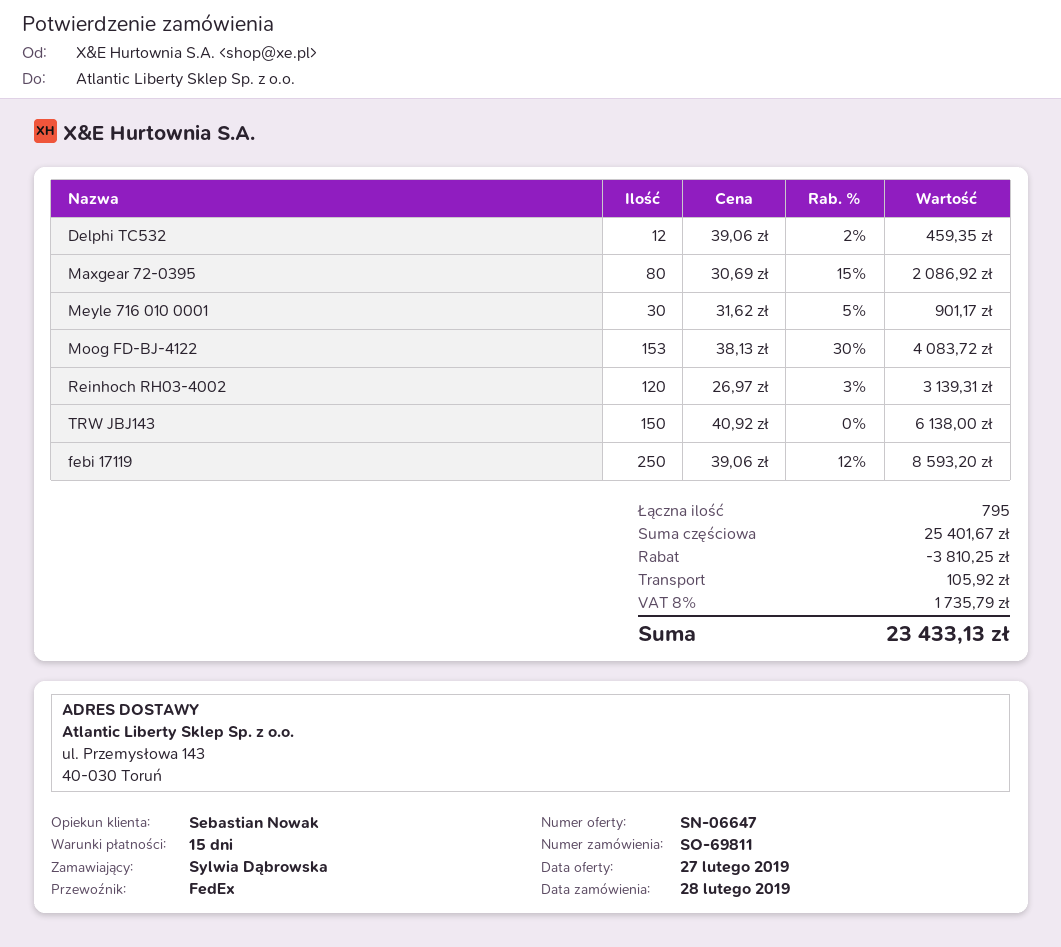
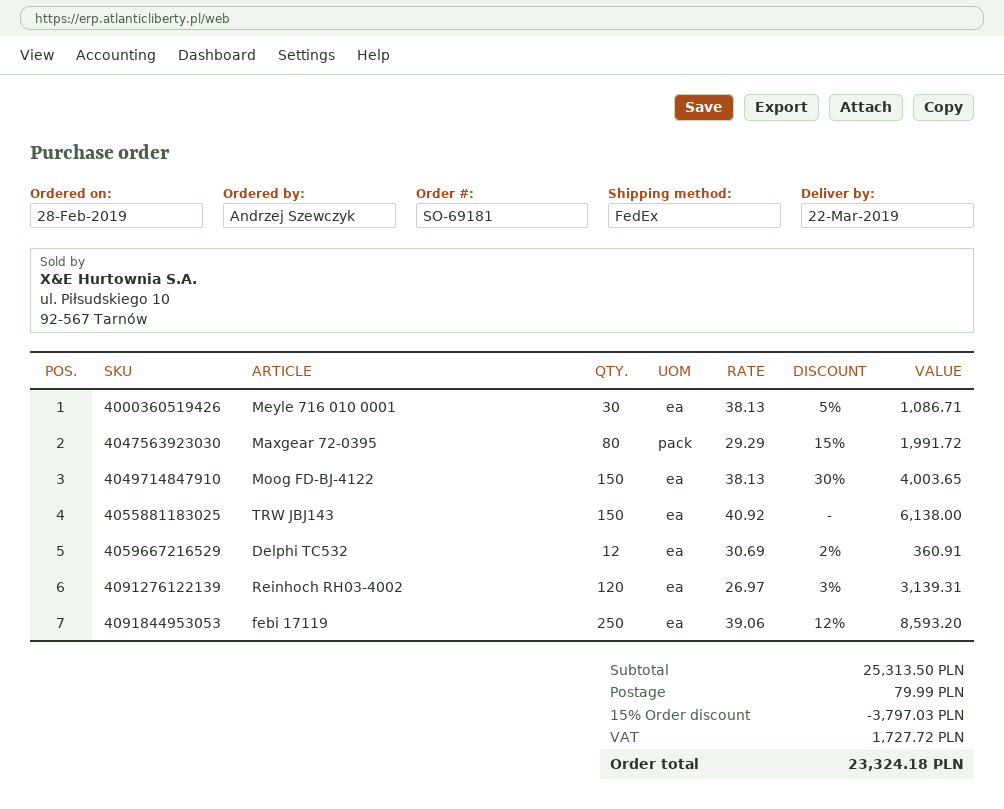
order number: SO-69811 -> SO-69181
ordered by: Sylwia Dąbrowska -> Andrzej Szewczyk
Delphi TC532: 12 x 39.06 - 2% = 459.35 -> 12 x 30.69 - 2% = 360.91
Maxgear 72-0395: 80 x 30.69 - 15% = 2086.92 -> 80 x 29.29 - 15% = 1991.72
Meyle 716 010 0001: 30 x 31.62 - 5% = 901.17 -> 30 x 38.13 - 5% = 1086.71
Moog FD-BJ-4122: 153 x 38.13 - 30% = 4083.72 -> 150 x 38.13 - 30% = 4003.65
subtotal: 25401.67 -> 25313.50
discount: 3810.25 -> 3797.03
shipping: 105.92 -> 79.99
tax: 1735.79 -> 1727.72
total: 23433.13 -> 23324.18

